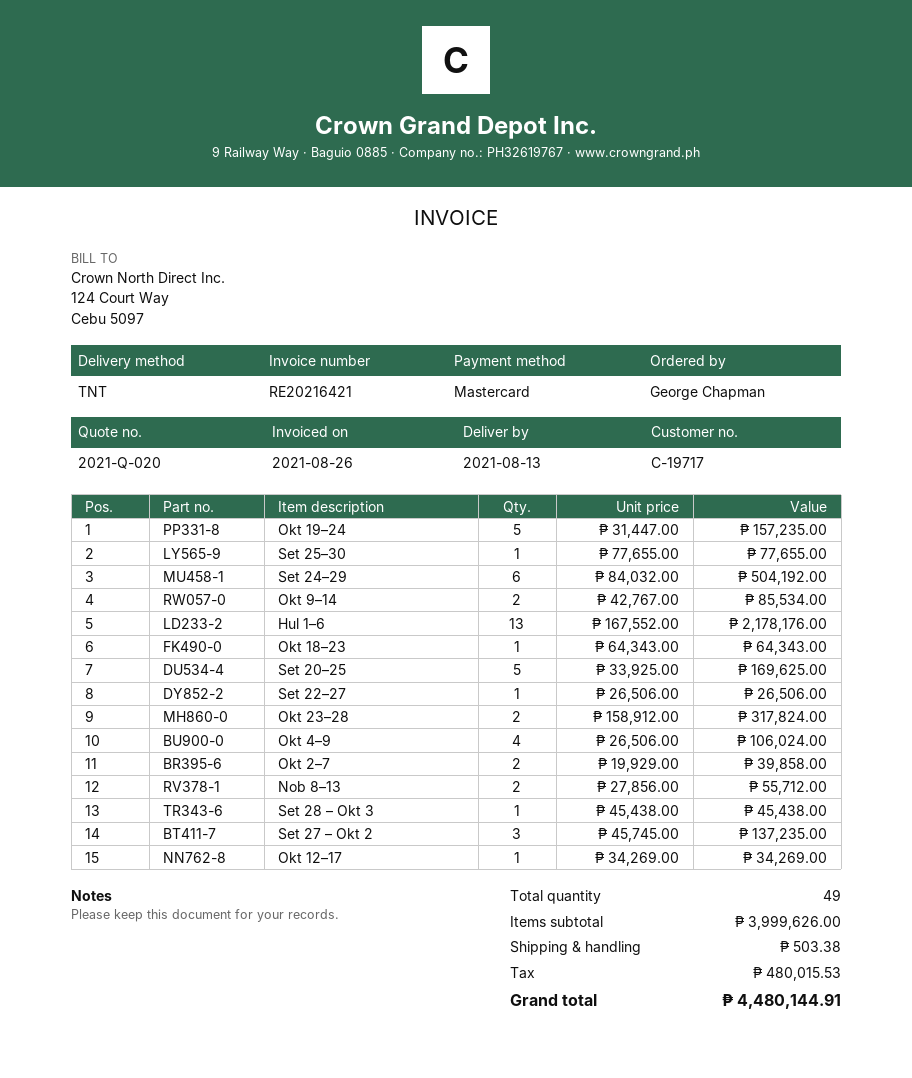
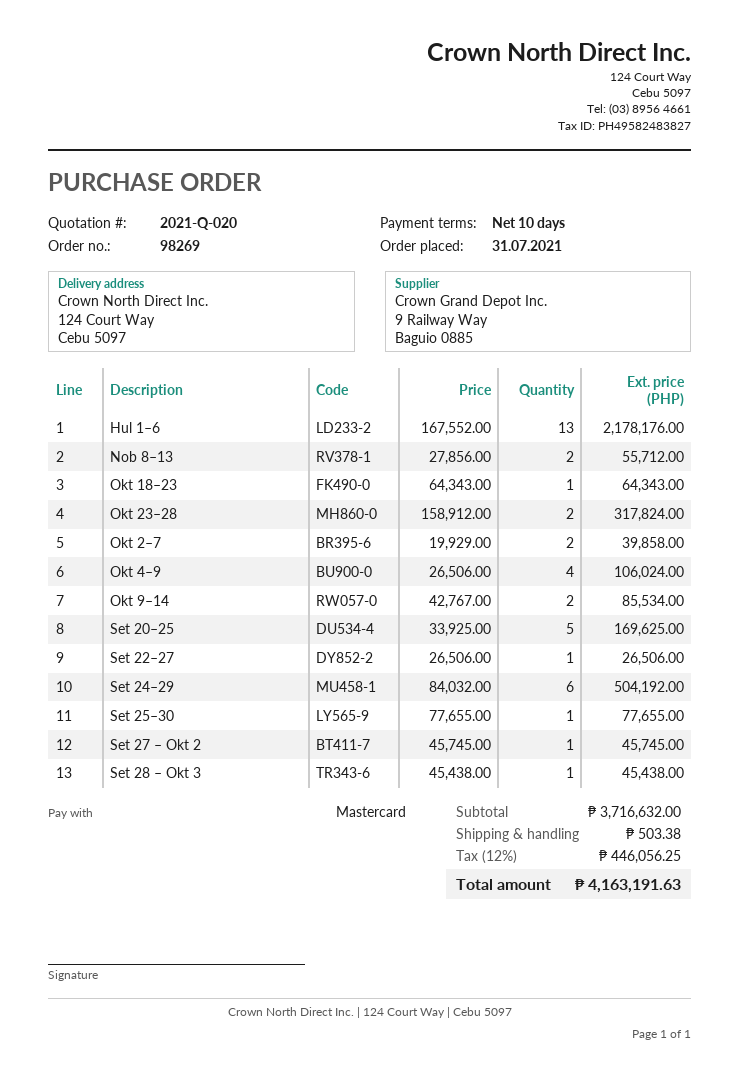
Okt 19–24: 5 x 31447.00 = 157235.00 -> none
Set 27 – Okt 2: 3 x 45745.00 = 137235.00 -> 1 x 45745.00 = 45745.00
Okt 12–17: 1 x 34269.00 = 34269.00 -> none
subtotal: 3999626.00 -> 3716632.00
tax: 480015.53 -> 446056.25
total: 4480144.91 -> 4163191.63

